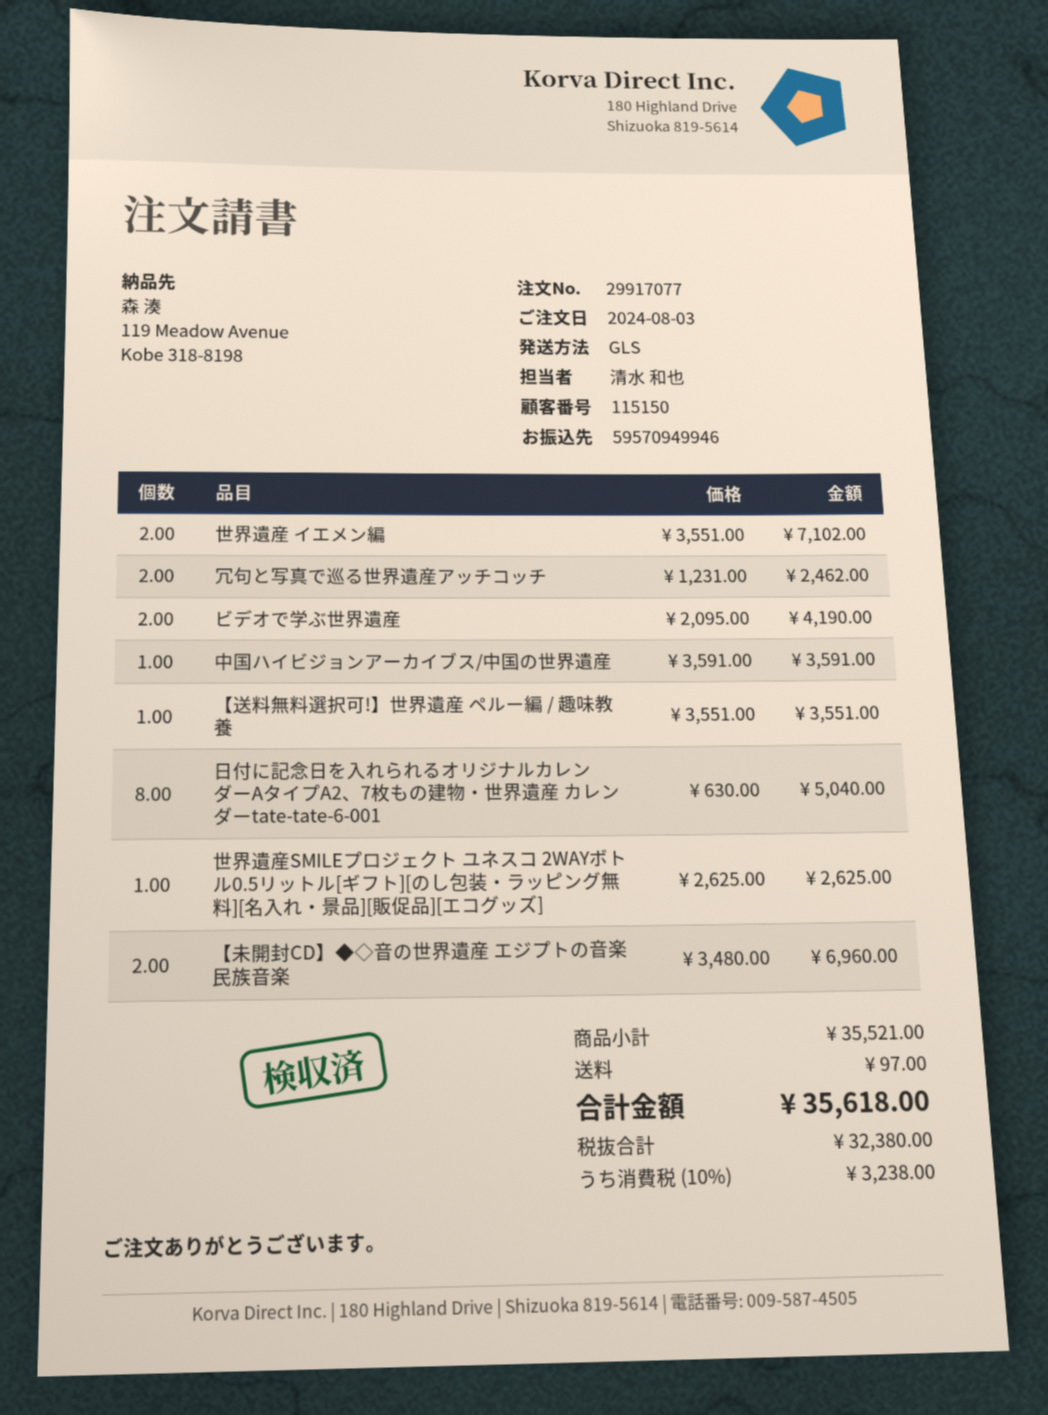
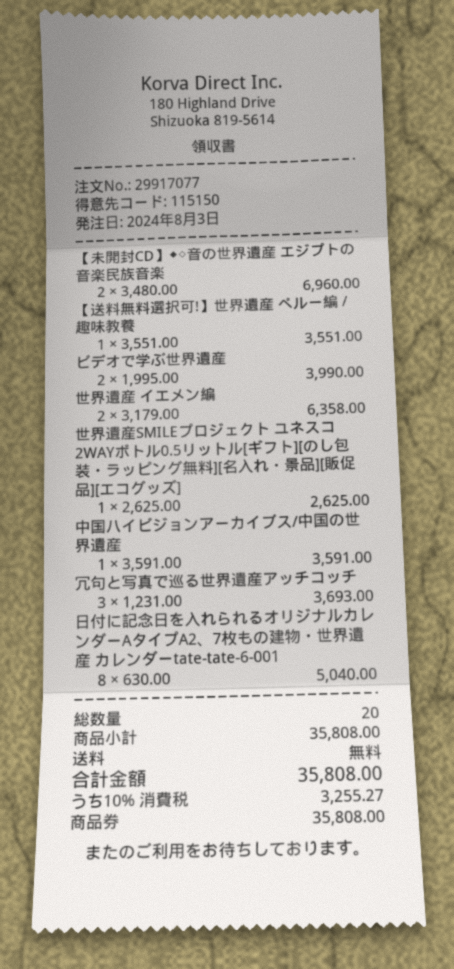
世界遺産 イエメン編: 2 x 3551.00 = 7102.00 -> 2 x 3179.00 = 6358.00
冗句と写真で巡る世界遺産アッチコッチ: 2 x 1231.00 = 2462.00 -> 3 x 1231.00 = 3693.00
ビデオで学ぶ世界遺産: 2 x 2095.00 = 4190.00 -> 2 x 1995.00 = 3990.00
subtotal: 35521.00 -> 35808.00
shipping: 97.00 -> 0.00
tax: 10% = 3238.00 -> 10% = 3255.27
total: 35618.00 -> 35808.00

